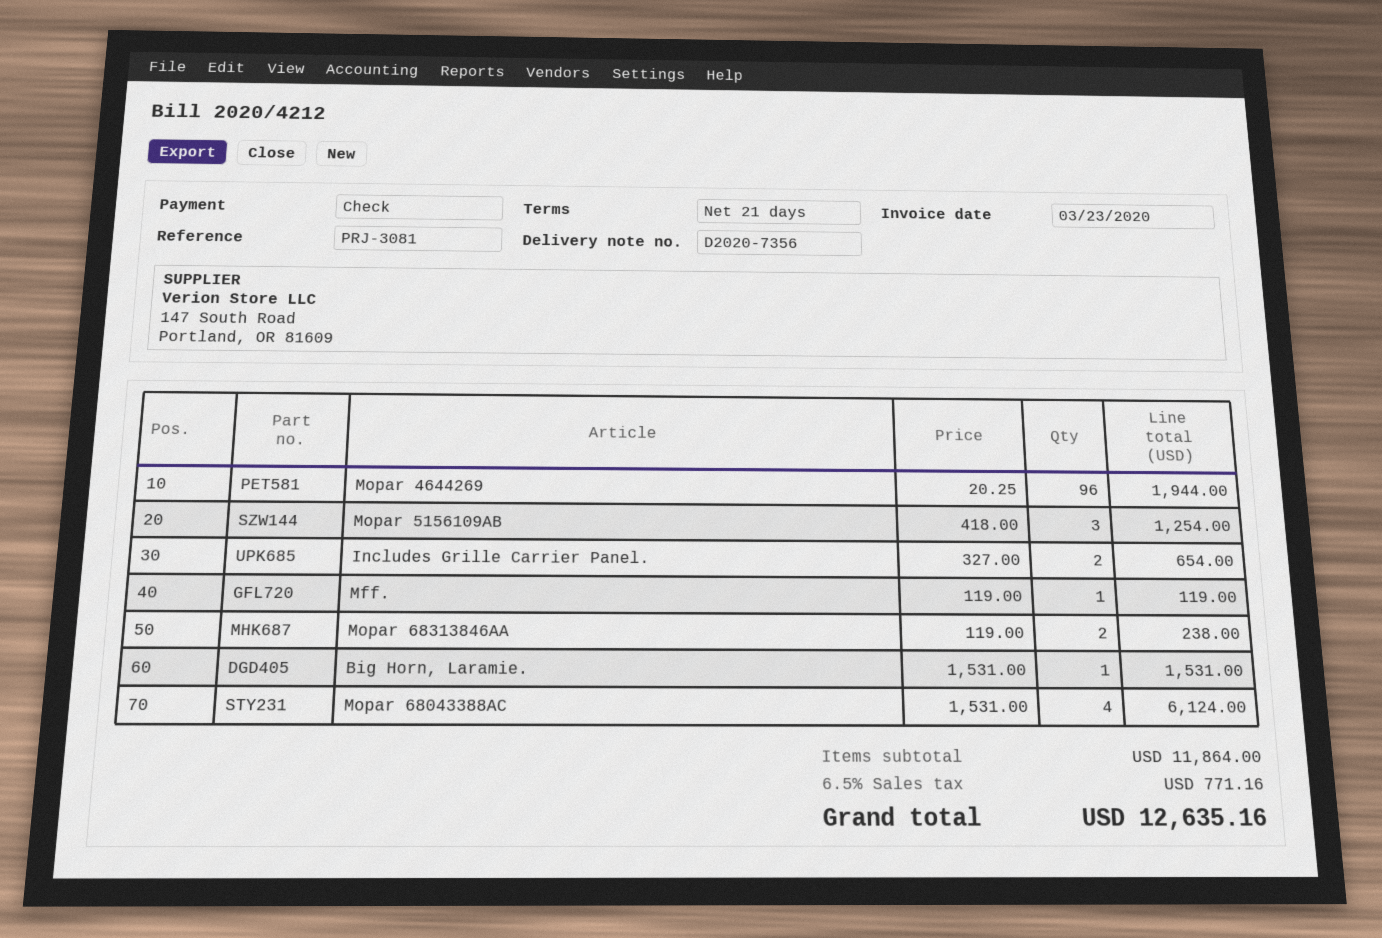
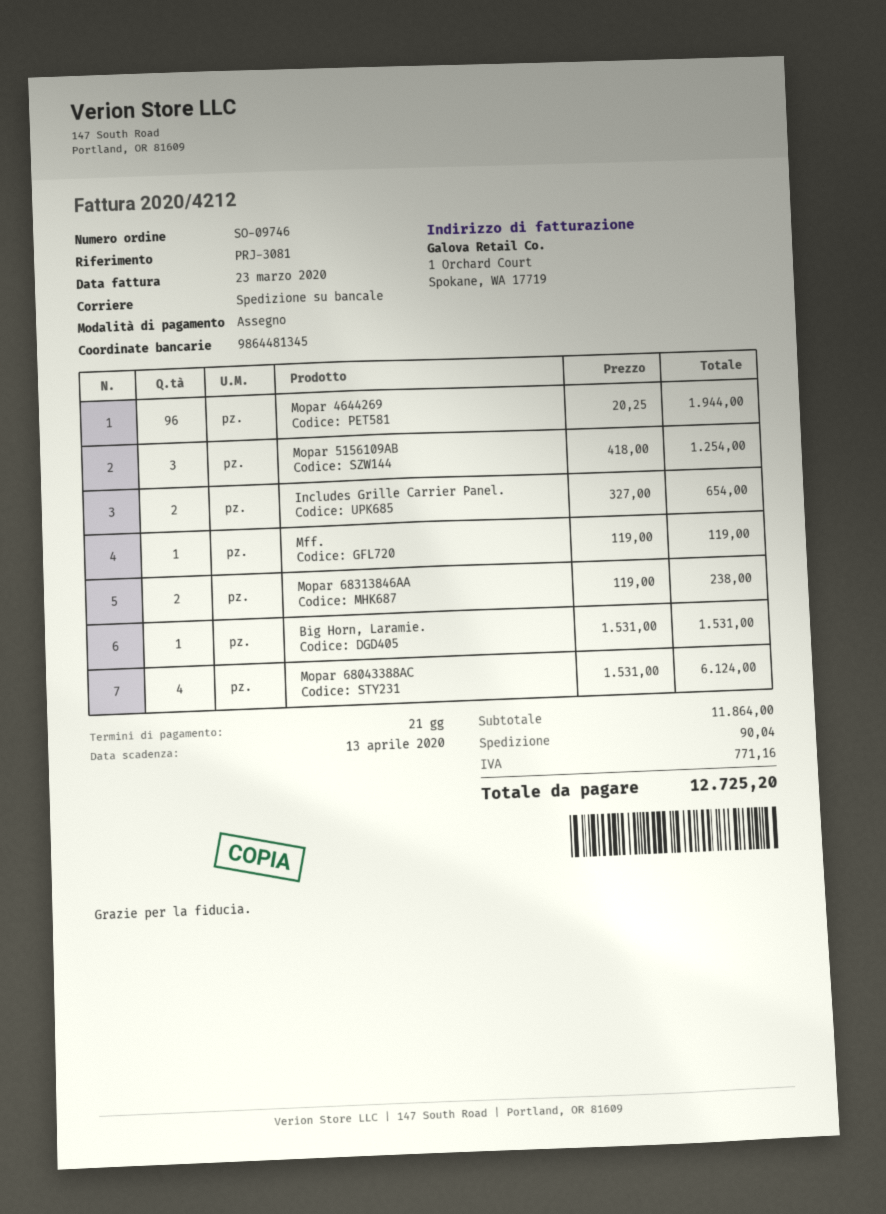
shipping: none -> 90.04
total: 12635.16 -> 12725.20

